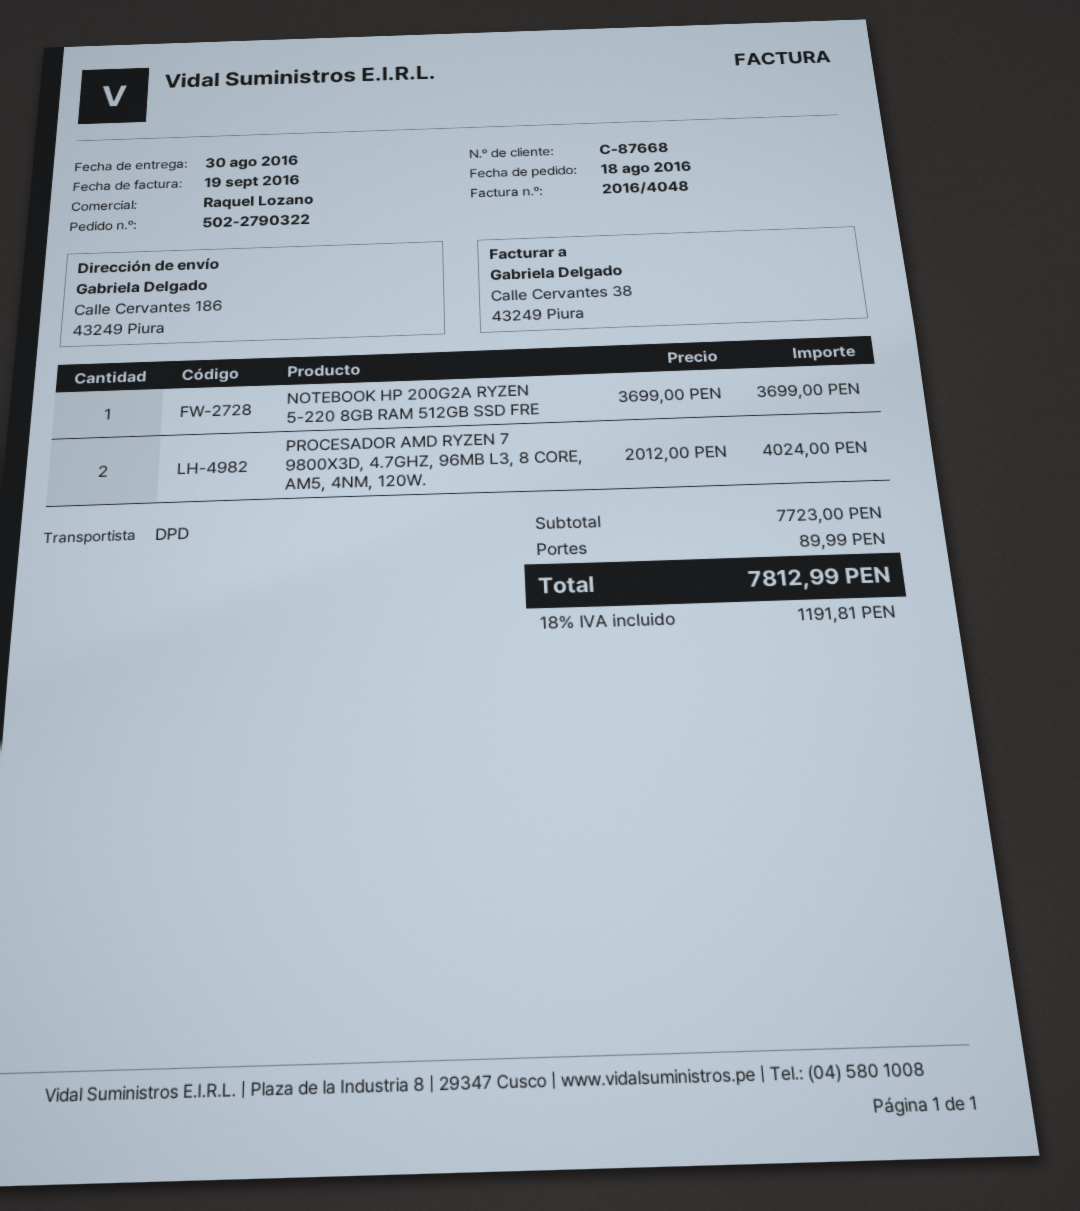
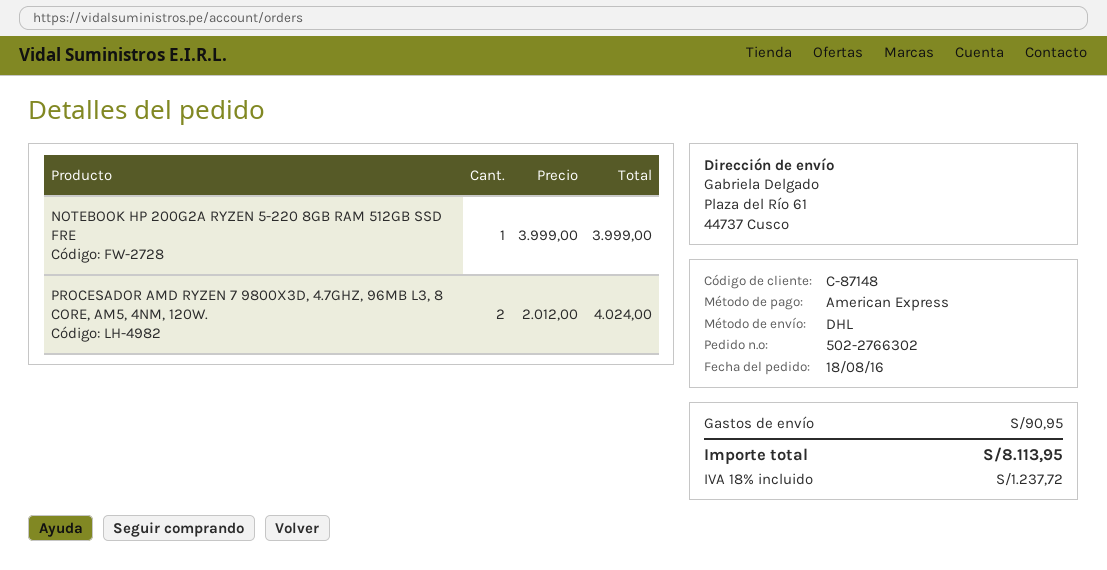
order number: 502-2790322 -> 502-2766302
customer number: C-87668 -> C-87148
shipping method: DPD -> DHL
ship to: Calle Cervantes 186, 43249 Piura -> Plaza del Río 61, 44737 Cusco
NOTEBOOK HP 200G2A RYZEN 5-220 8GB RAM 512GB SSD FRE: 1 x 3699.00 = 3699.00 -> 1 x 3999.00 = 3999.00
shipping: 89.99 -> 90.95
tax: 18% = 1191.81 -> 18% = 1237.72
total: 7812.99 -> 8113.95

